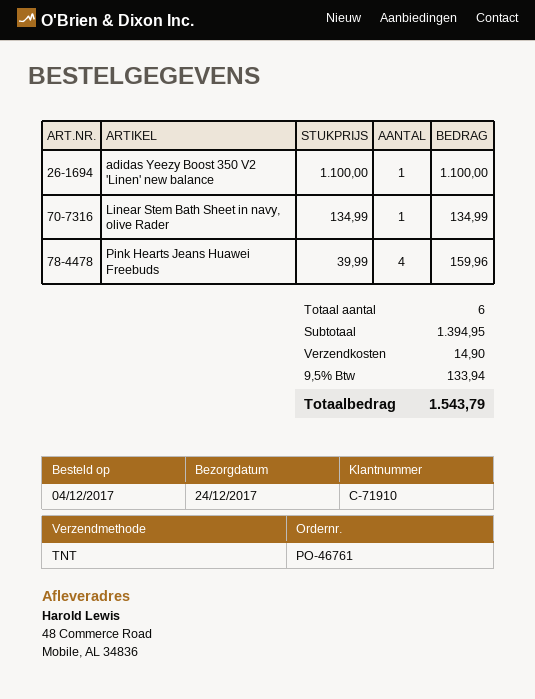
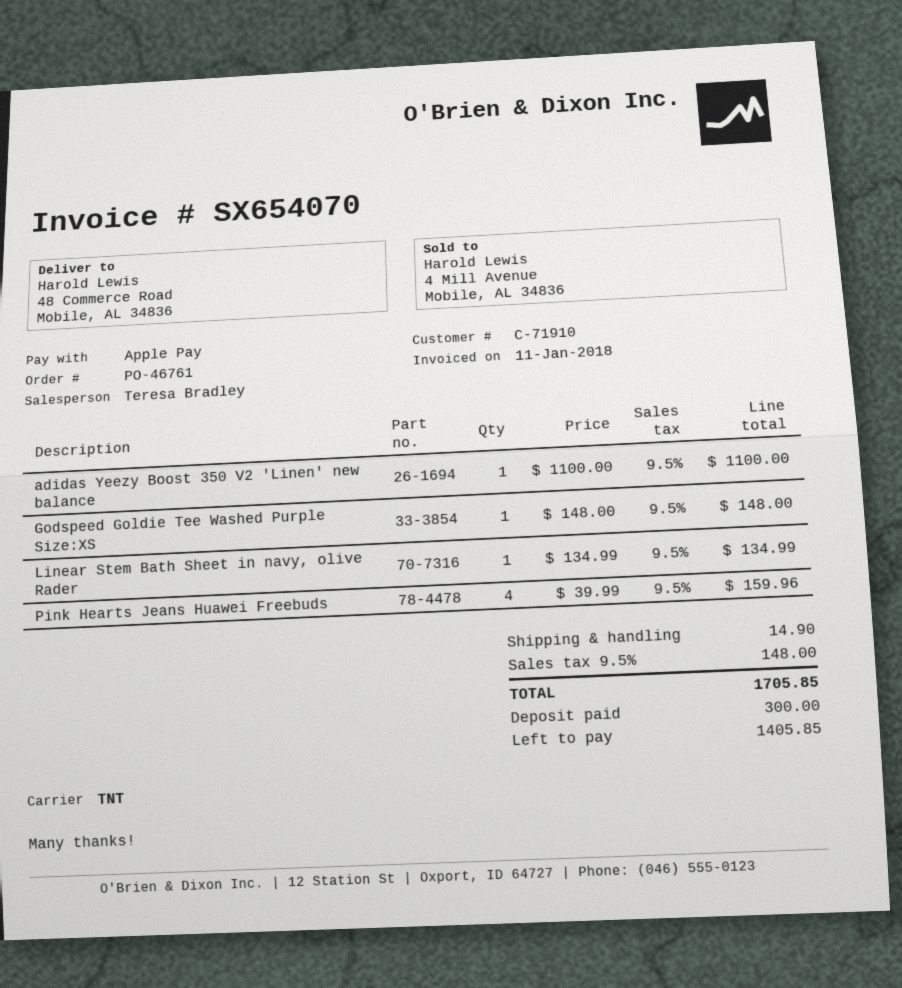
Godspeed Goldie Tee Washed Purple Size:XS: none -> 1 x 148.00 = 148.00
tax: 9.5% = 133.94 -> 9.5% = 148.00
total: 1543.79 -> 1705.85

